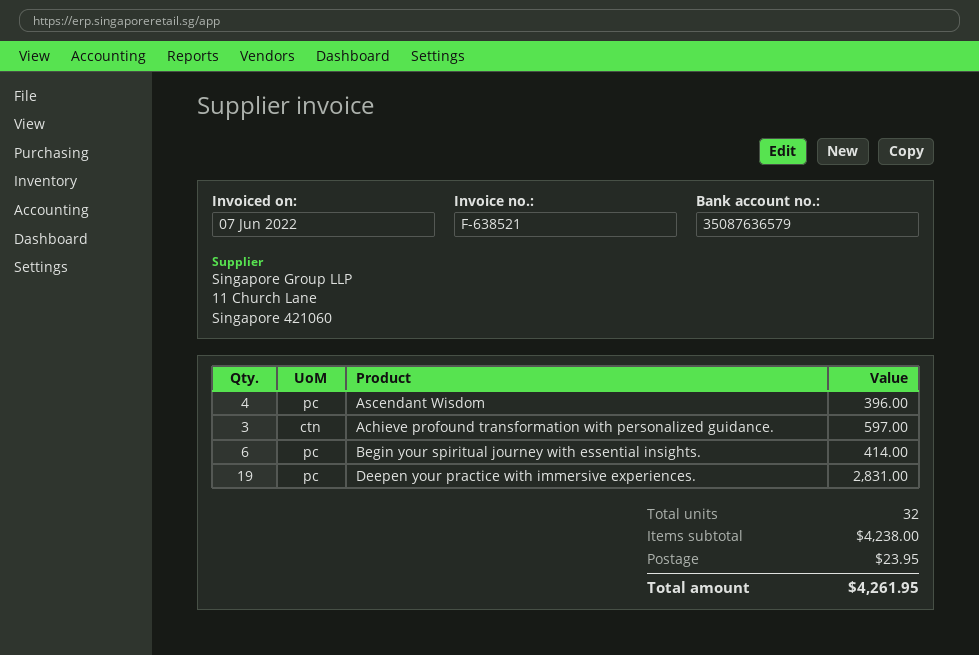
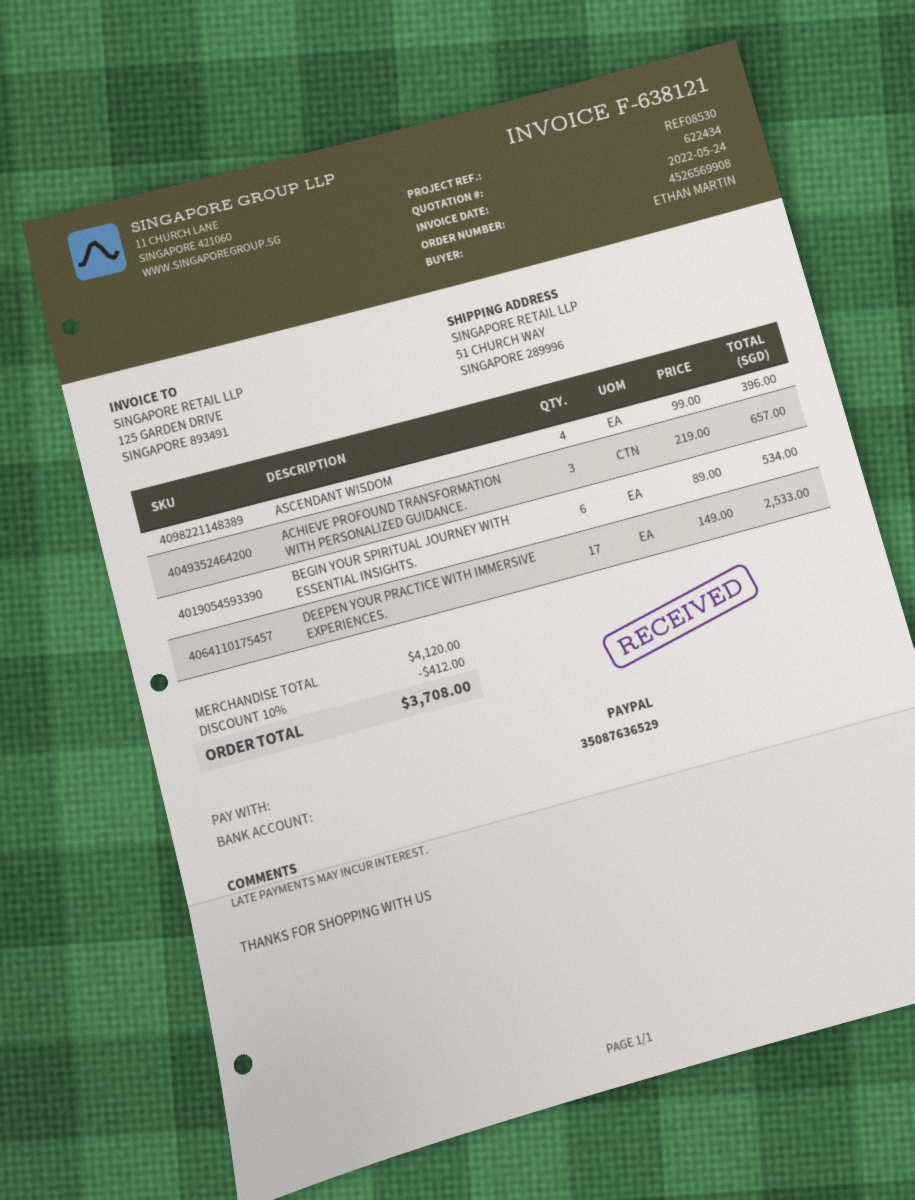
invoice number: F-638521 -> F-638121
invoice date: 2022-06-07 -> 2022-05-24
bank account: 35087636579 -> 35087636529
Achieve profound transformation with personalized guidance.: 3 for 597.00 -> 3 for 657.00
Begin your spiritual journey with essential insights.: 6 for 414.00 -> 6 for 534.00
Deepen your practice with immersive experiences.: 19 for 2831.00 -> 17 for 2533.00
subtotal: 4238.00 -> 4120.00
discount: none -> 10% = 412.00
shipping: 23.95 -> none
total: 4261.95 -> 3708.00

